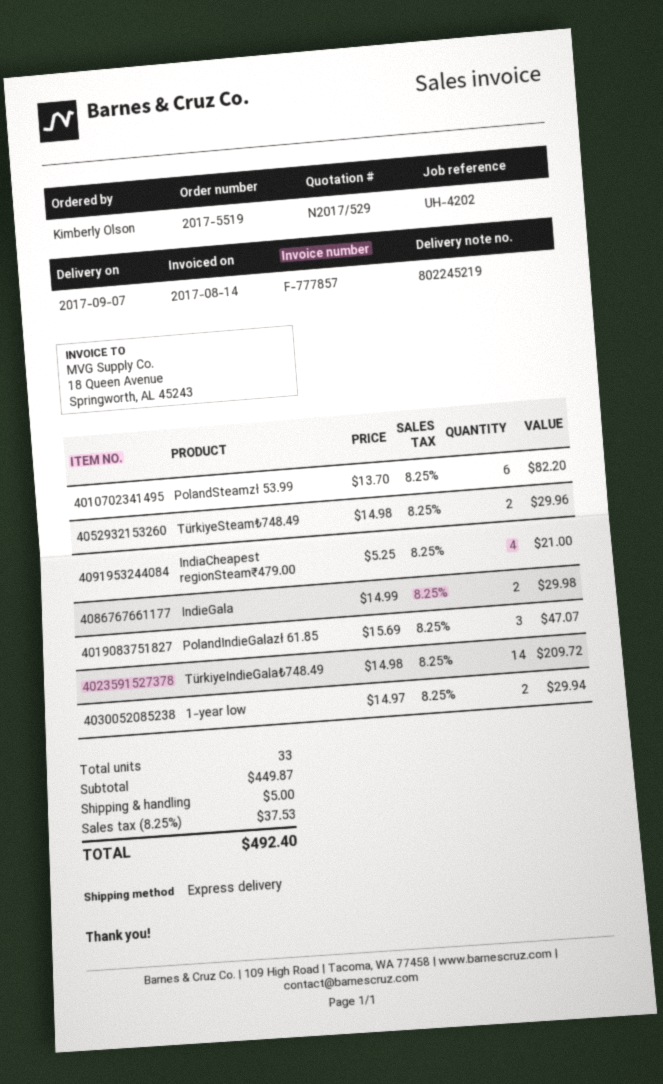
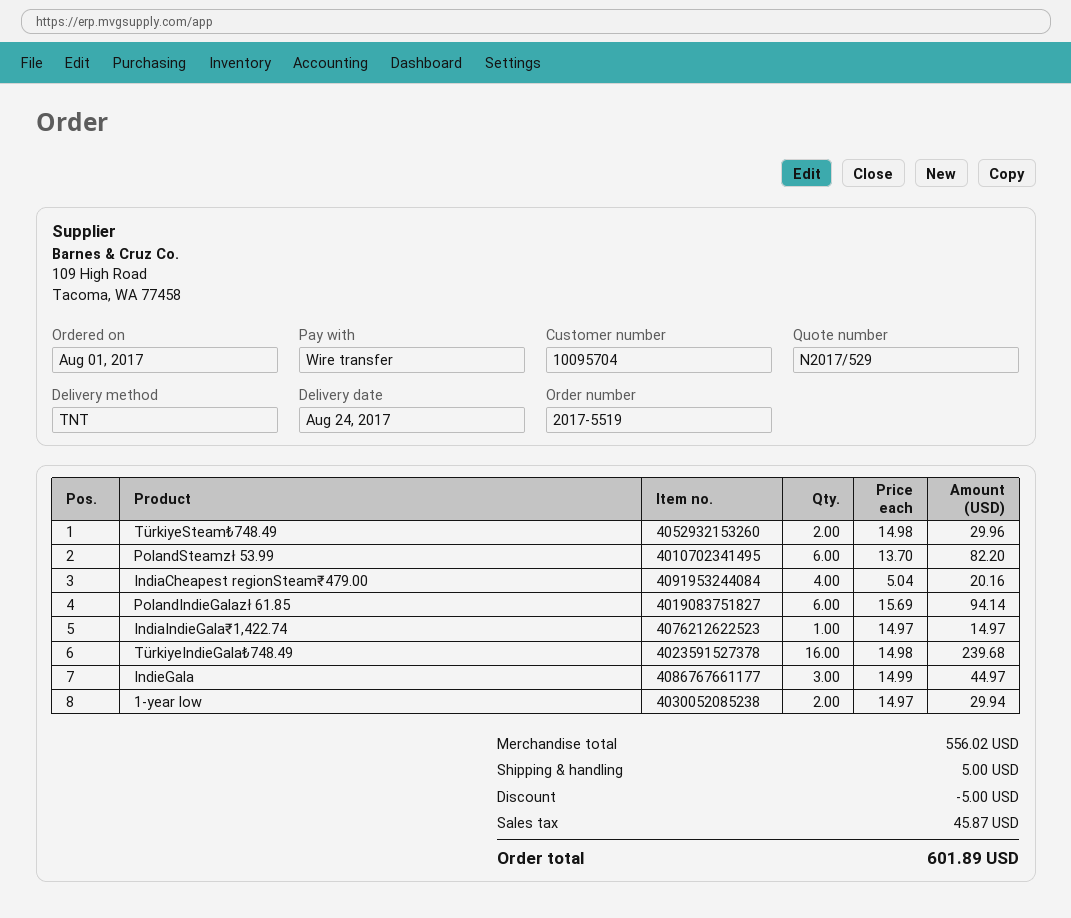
delivery date: 2017-09-07 -> 2017-08-24
shipping method: express -> TNT
IndiaCheapest regionSteam₹479.00: 4 x 5.25 = 21.00 -> 4 x 5.04 = 20.16
IndieGala: 2 x 14.99 = 29.98 -> 3 x 14.99 = 44.97
PolandIndieGalazł 61.85: 3 x 15.69 = 47.07 -> 6 x 15.69 = 94.14
TürkiyeIndieGala₺748.49: 14 x 14.98 = 209.72 -> 16 x 14.98 = 239.68
IndiaIndieGala₹1,422.74: none -> 1 x 14.97 = 14.97
subtotal: 449.87 -> 556.02
discount: none -> 5.00
tax: 37.53 -> 45.87
total: 492.40 -> 601.89

